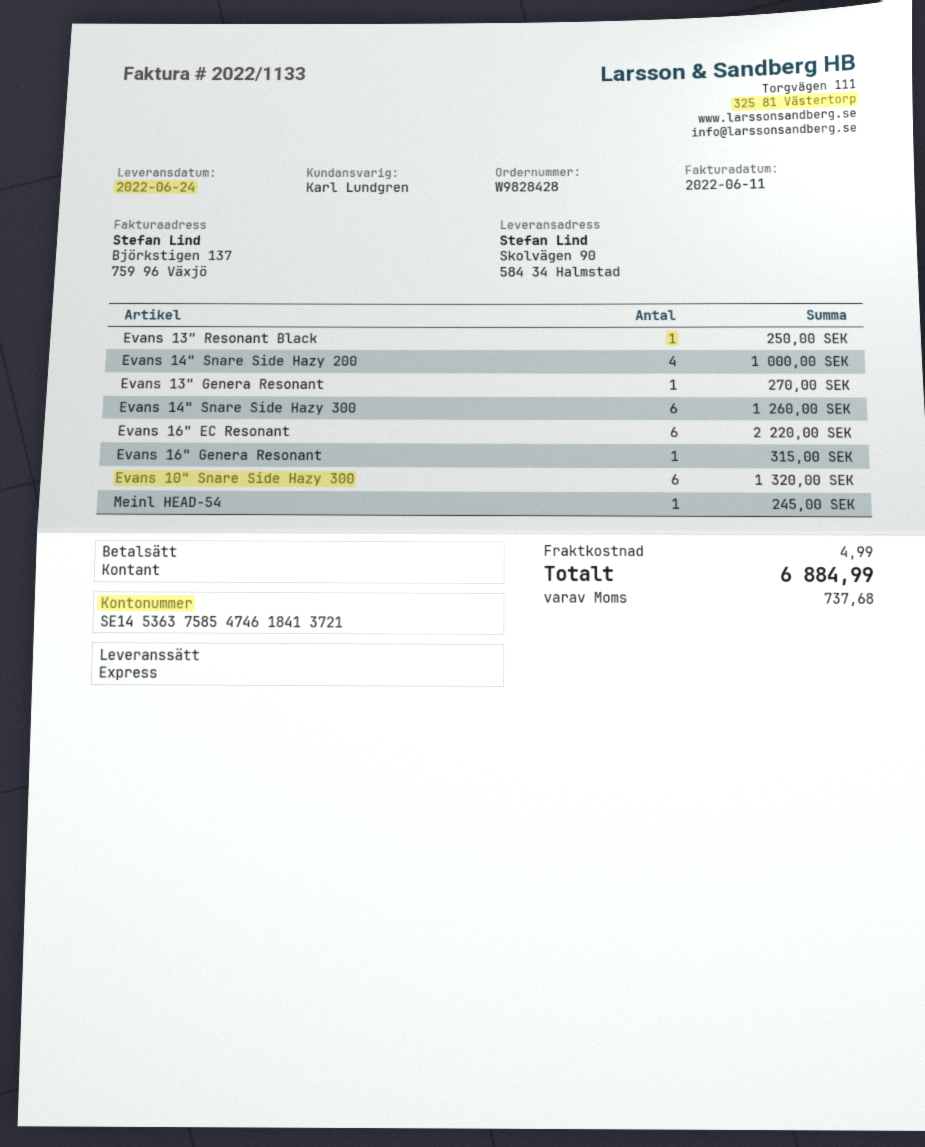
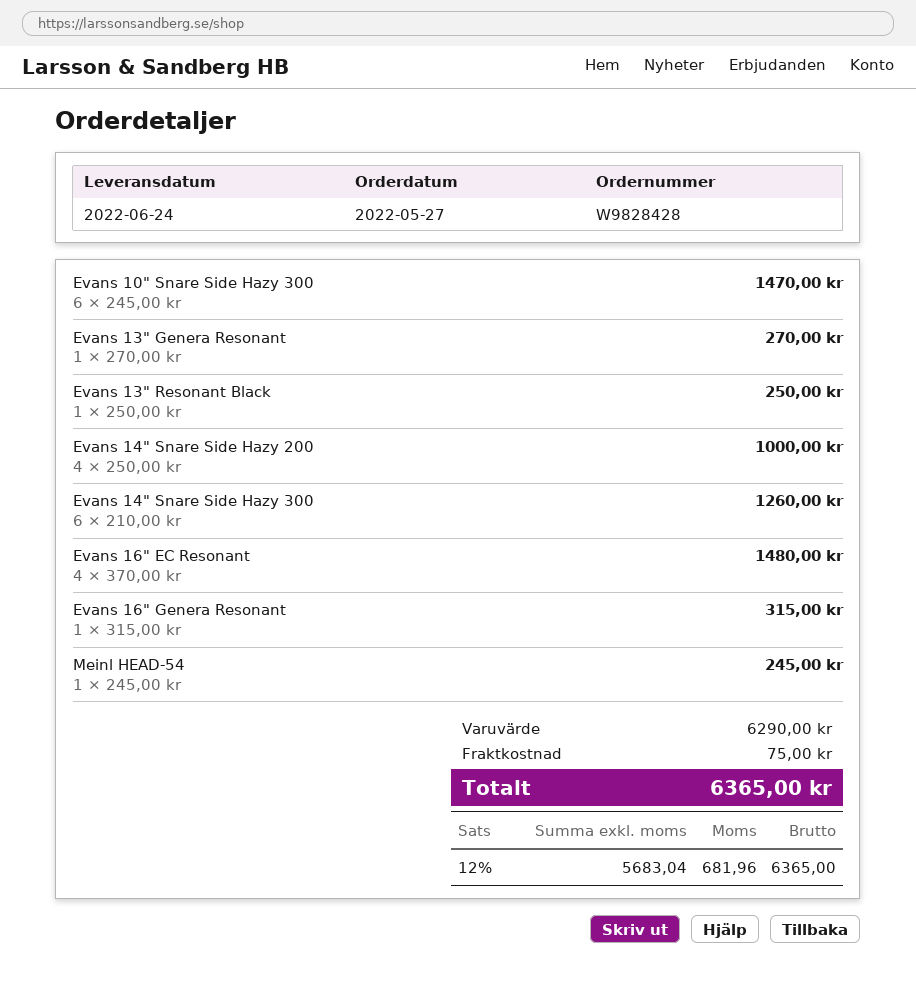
Evans 16" EC Resonant: 6 for 2220.00 -> 4 for 1480.00
Evans 10" Snare Side Hazy 300: 6 for 1320.00 -> 6 for 1470.00
shipping: 4.99 -> 75.00
tax: 737.68 -> 681.96
total: 6884.99 -> 6365.00

